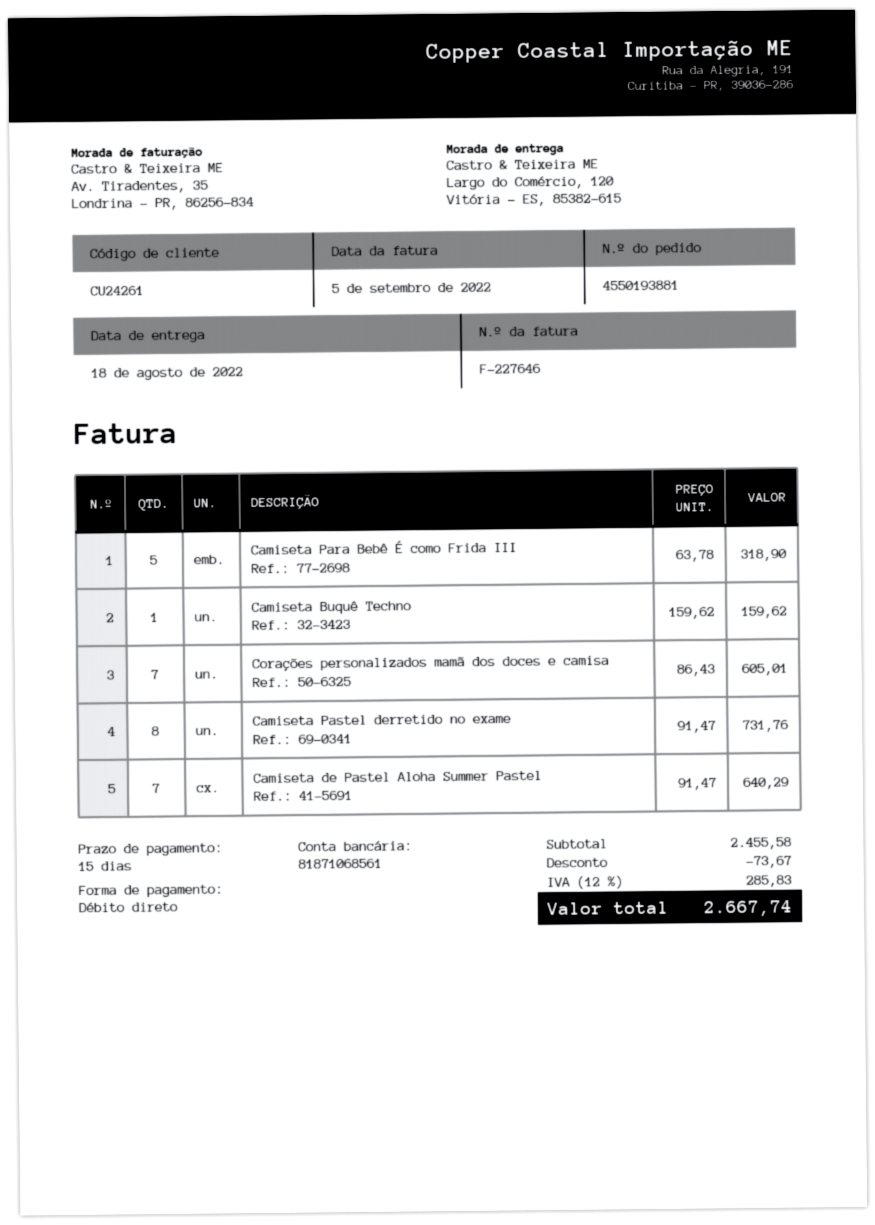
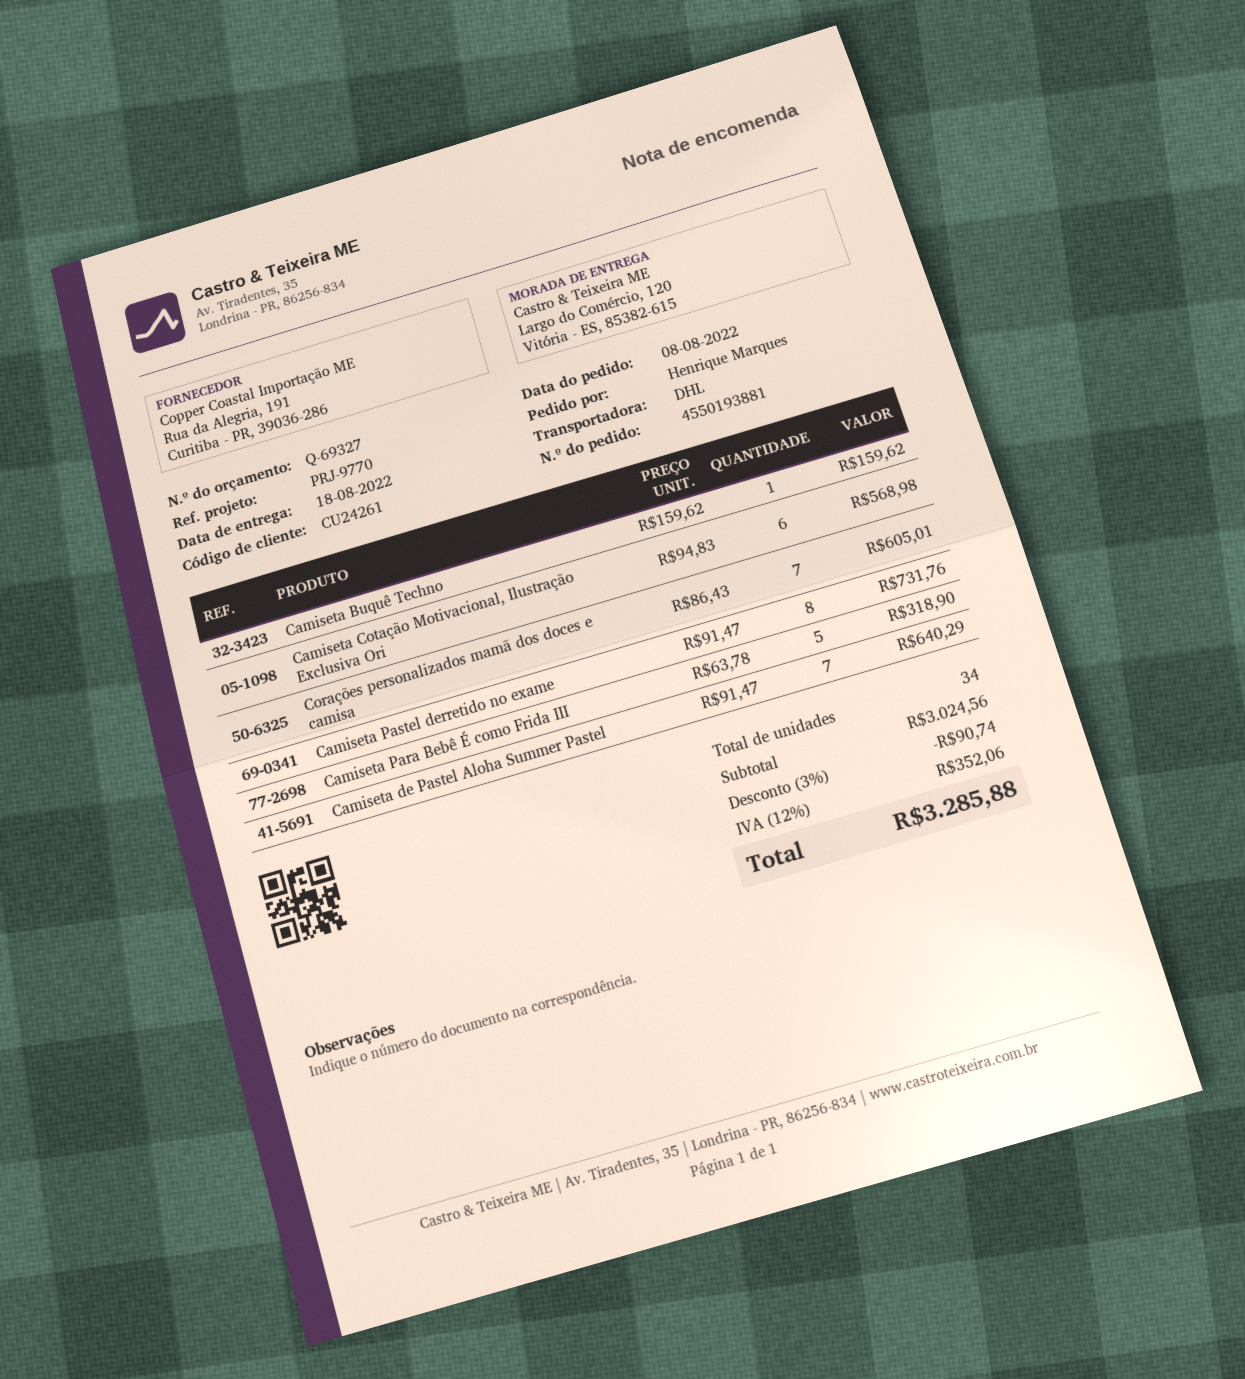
Camiseta Cotação Motivacional, Ilustração Exclusiva Ori: none -> 6 x 94.83 = 568.98
subtotal: 2455.58 -> 3024.56
discount: 73.67 -> 90.74
tax: 12% = 285.83 -> 12% = 352.06
total: 2667.74 -> 3285.88

